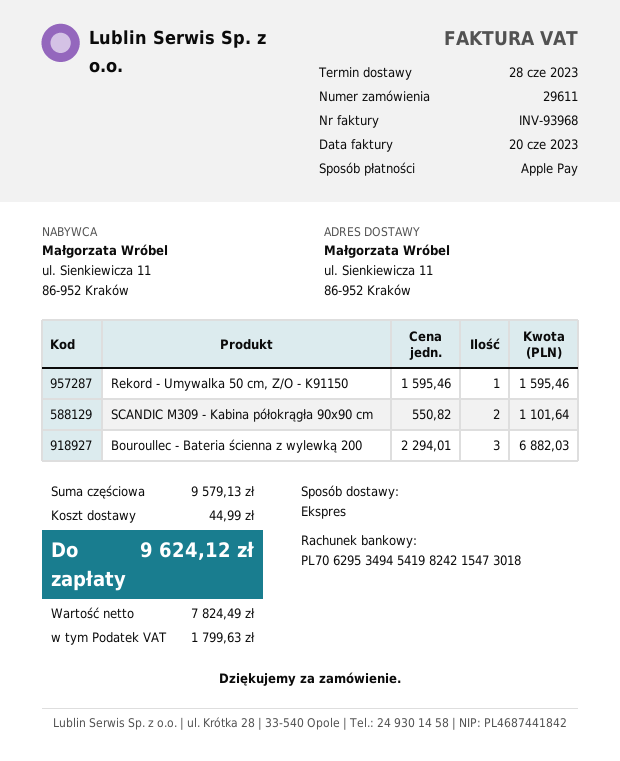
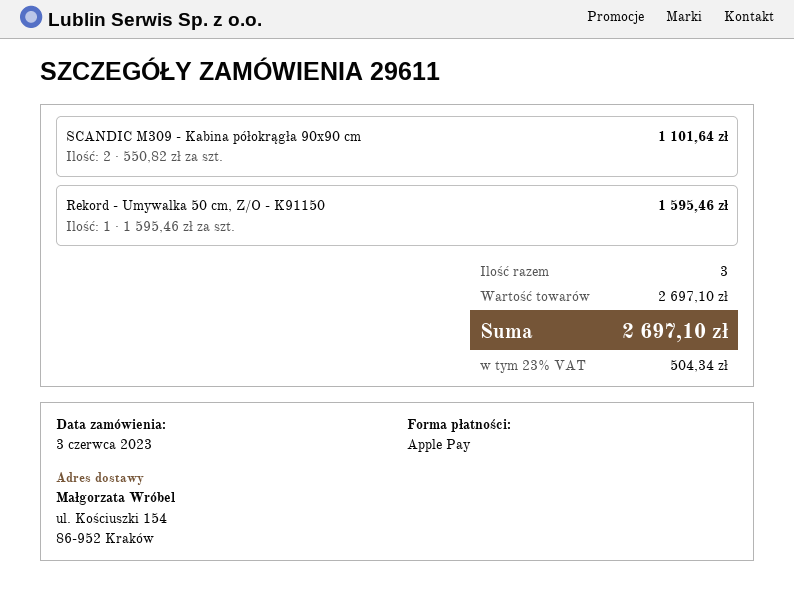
ship to: ul. Sienkiewicza 11, 86-952 Kraków -> ul. Kościuszki 154, 86-952 Kraków
Bouroullec - Bateria ścienna z wylewką 200: 3 x 2294.01 = 6882.03 -> none
subtotal: 9579.13 -> 2697.10
shipping: 44.99 -> none
tax: 1799.63 -> 504.34
total: 9624.12 -> 2697.10

